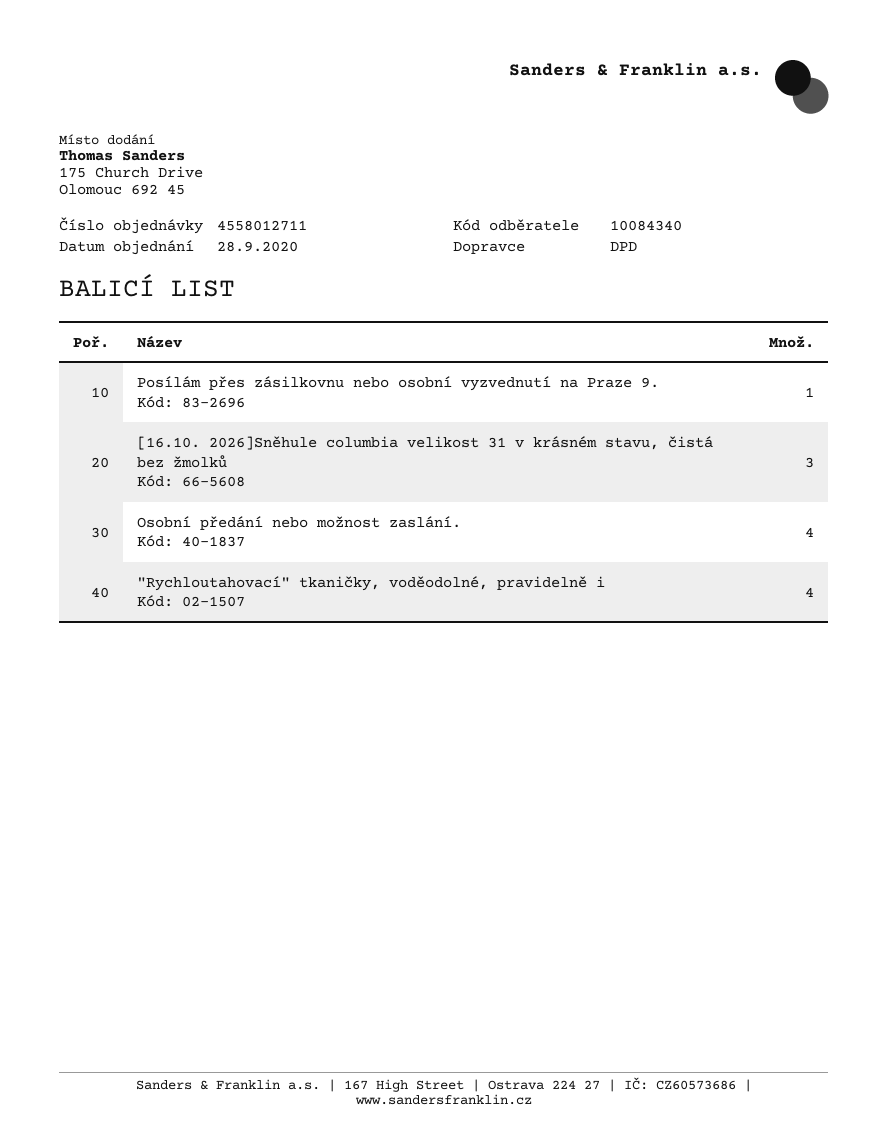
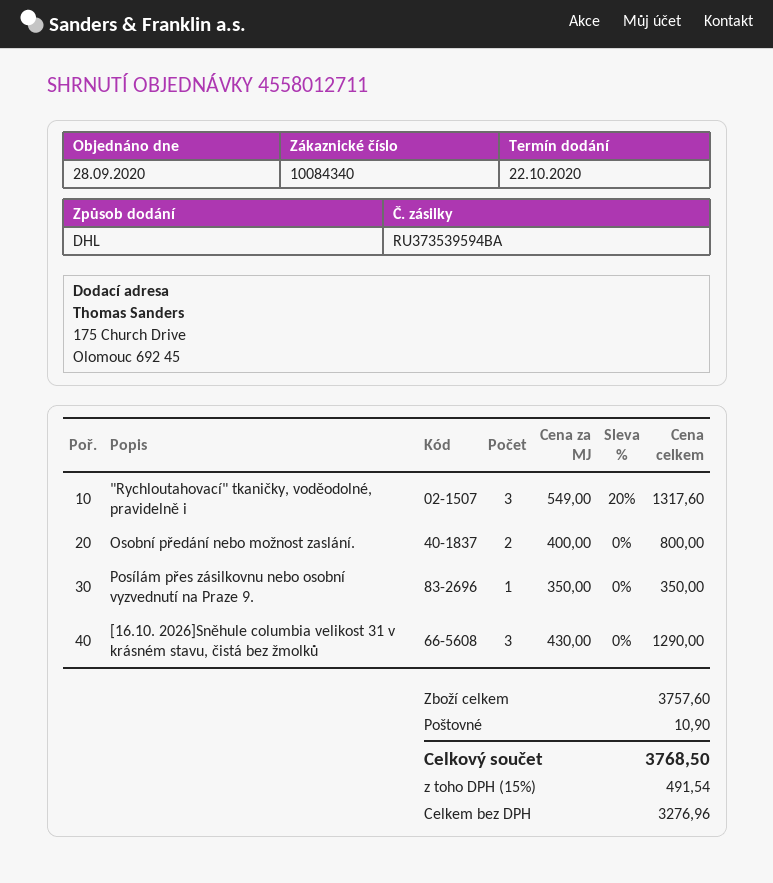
shipping method: DPD -> DHL
Osobní předání nebo možnost zaslání.: 4 -> 2
"Rychloutahovací" tkaničky, voděodolné, pravidelně i: 4 -> 3

